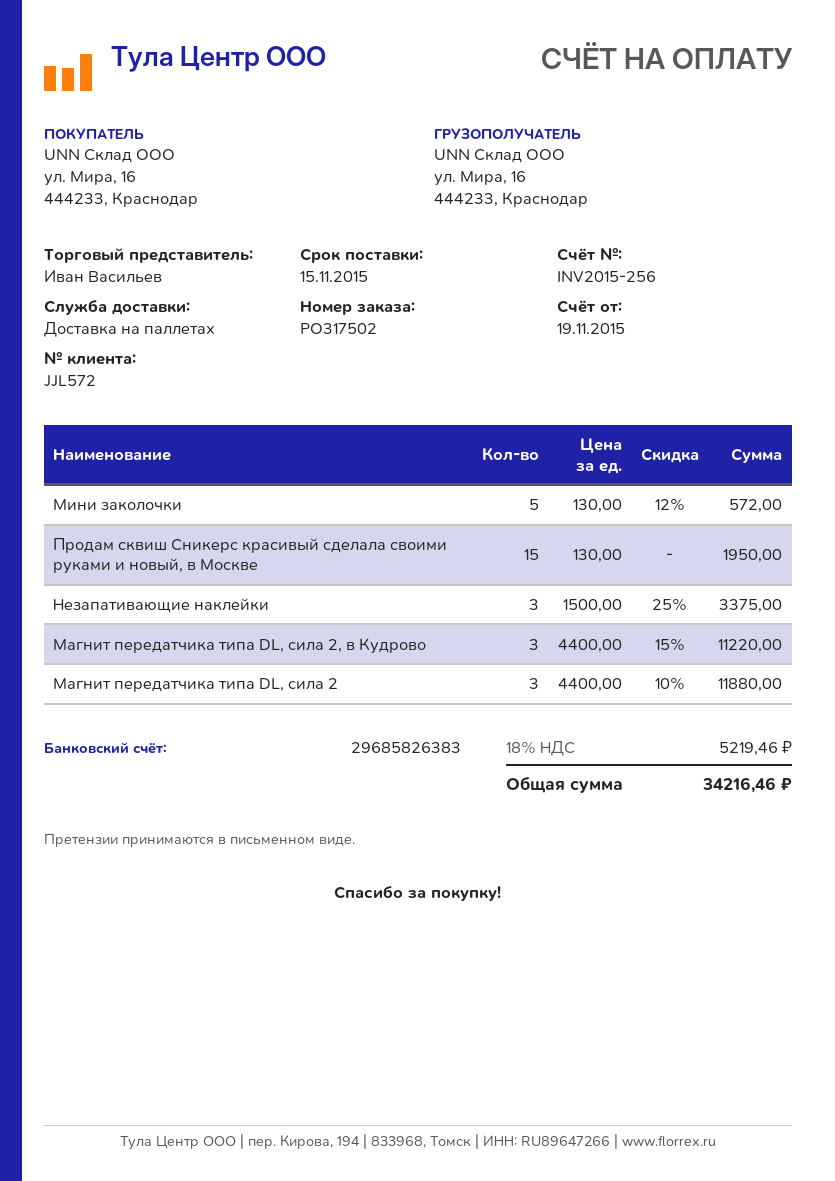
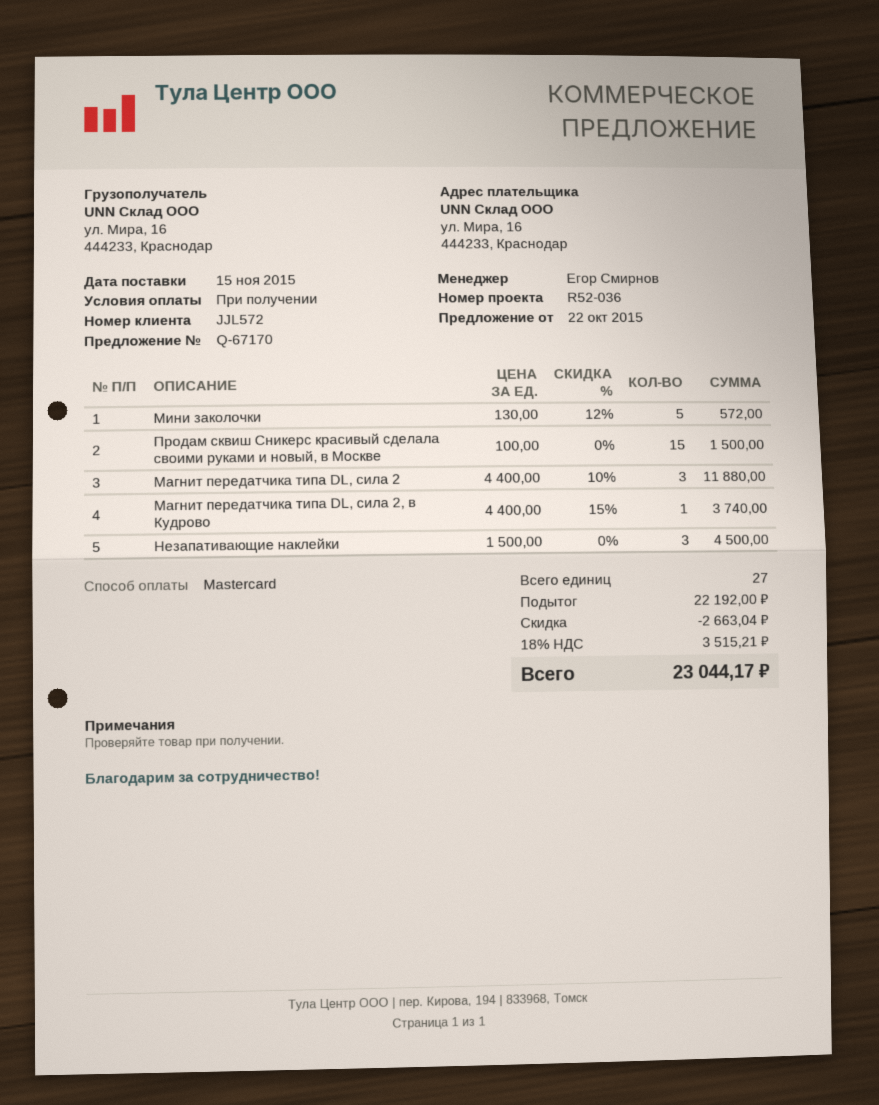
sales rep: Иван Васильев -> Егор Смирнов
Продам сквиш Сникерс красивый сделала своими руками и новый, в Москве: 15 x 130.00 = 1950.00 -> 15 x 100.00 = 1500.00
Незапативающие наклейки: 3 x 1500.00 - 25% = 3375.00 -> 3 x 1500.00 = 4500.00
Магнит передатчика типа DL, сила 2, в Кудрово: 3 x 4400.00 - 15% = 11220.00 -> 1 x 4400.00 - 15% = 3740.00
discount: none -> 2663.04
tax: 18% = 5219.46 -> 18% = 3515.21
total: 34216.46 -> 23044.17

